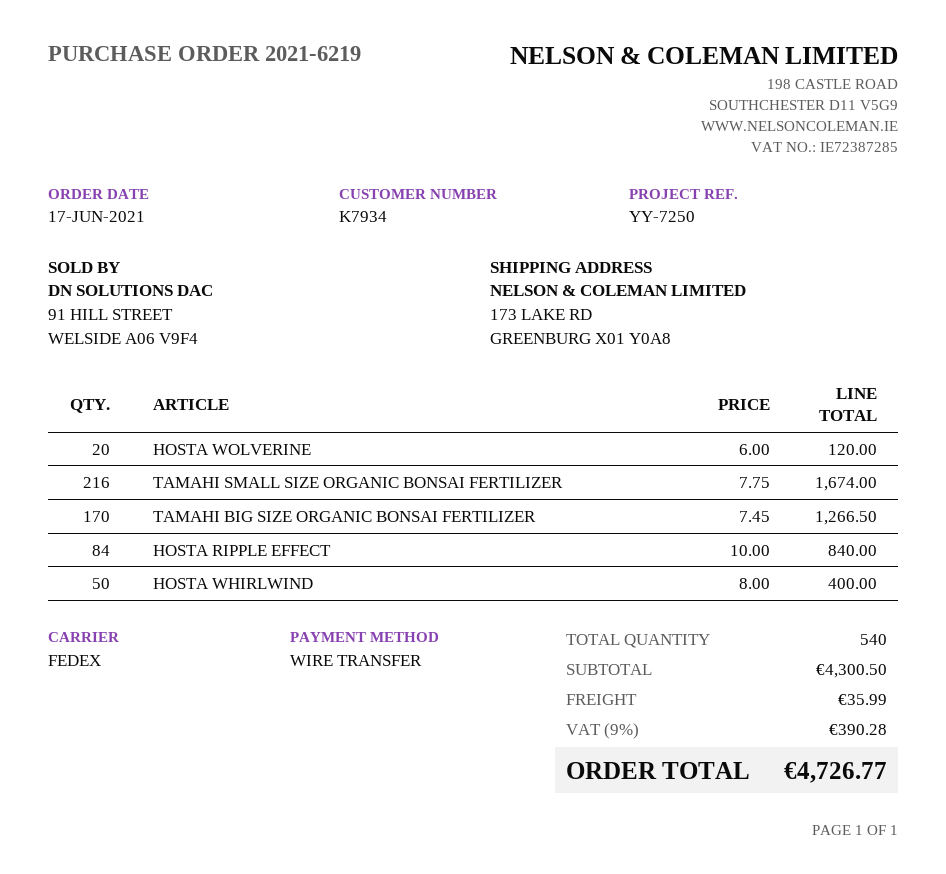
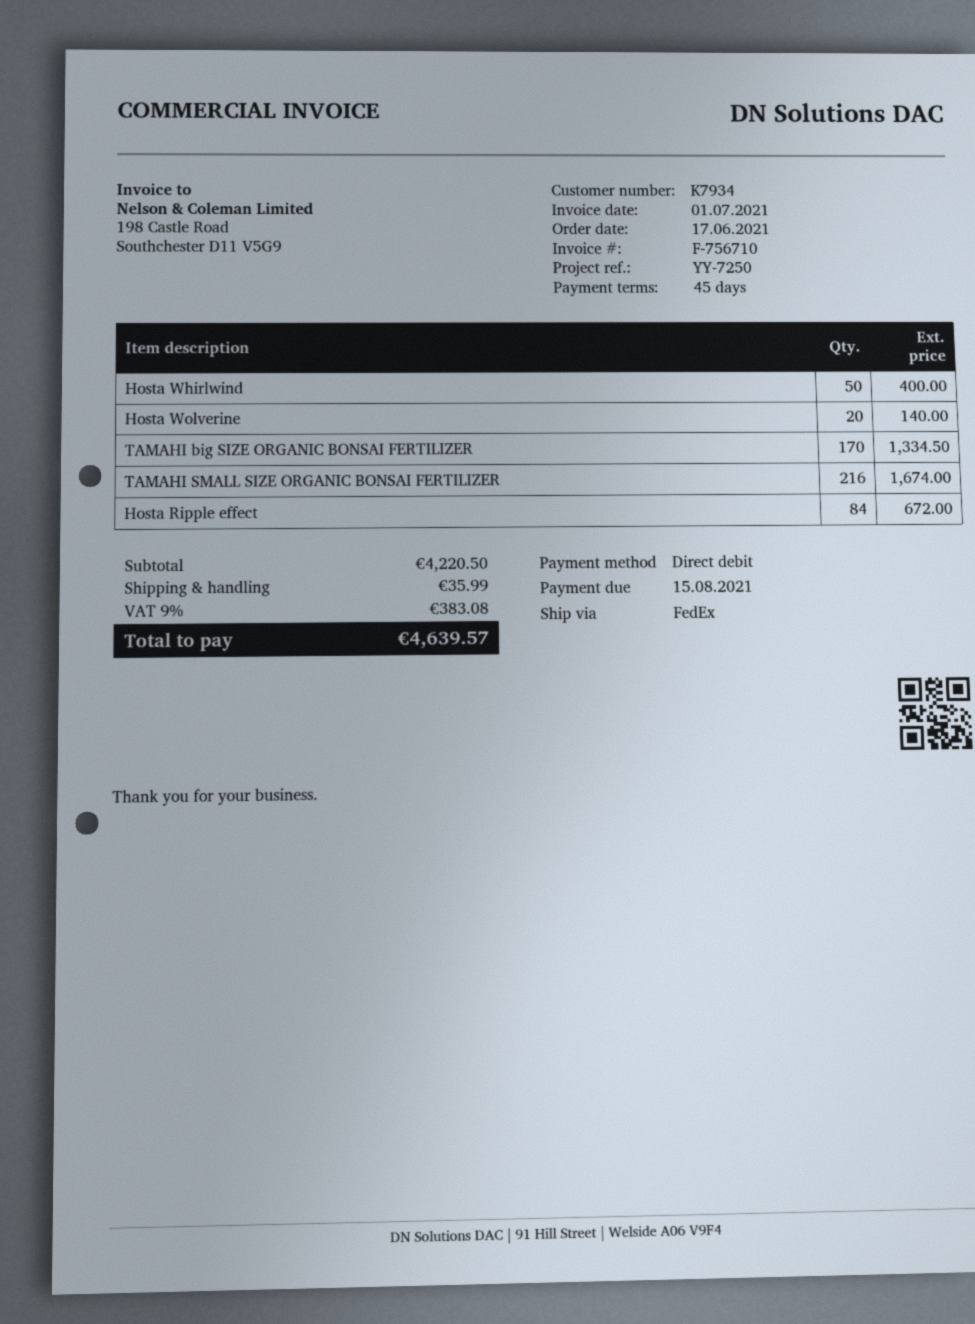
payment method: bank transfer -> direct debit
HOSTA WOLVERINE: 20 for 120.00 -> 20 for 140.00
TAMAHI BIG SIZE ORGANIC BONSAI FERTILIZER: 170 for 1266.50 -> 170 for 1334.50
HOSTA RIPPLE EFFECT: 84 for 840.00 -> 84 for 672.00
subtotal: 4300.50 -> 4220.50
tax: 9% = 390.28 -> 9% = 383.08
total: 4726.77 -> 4639.57

